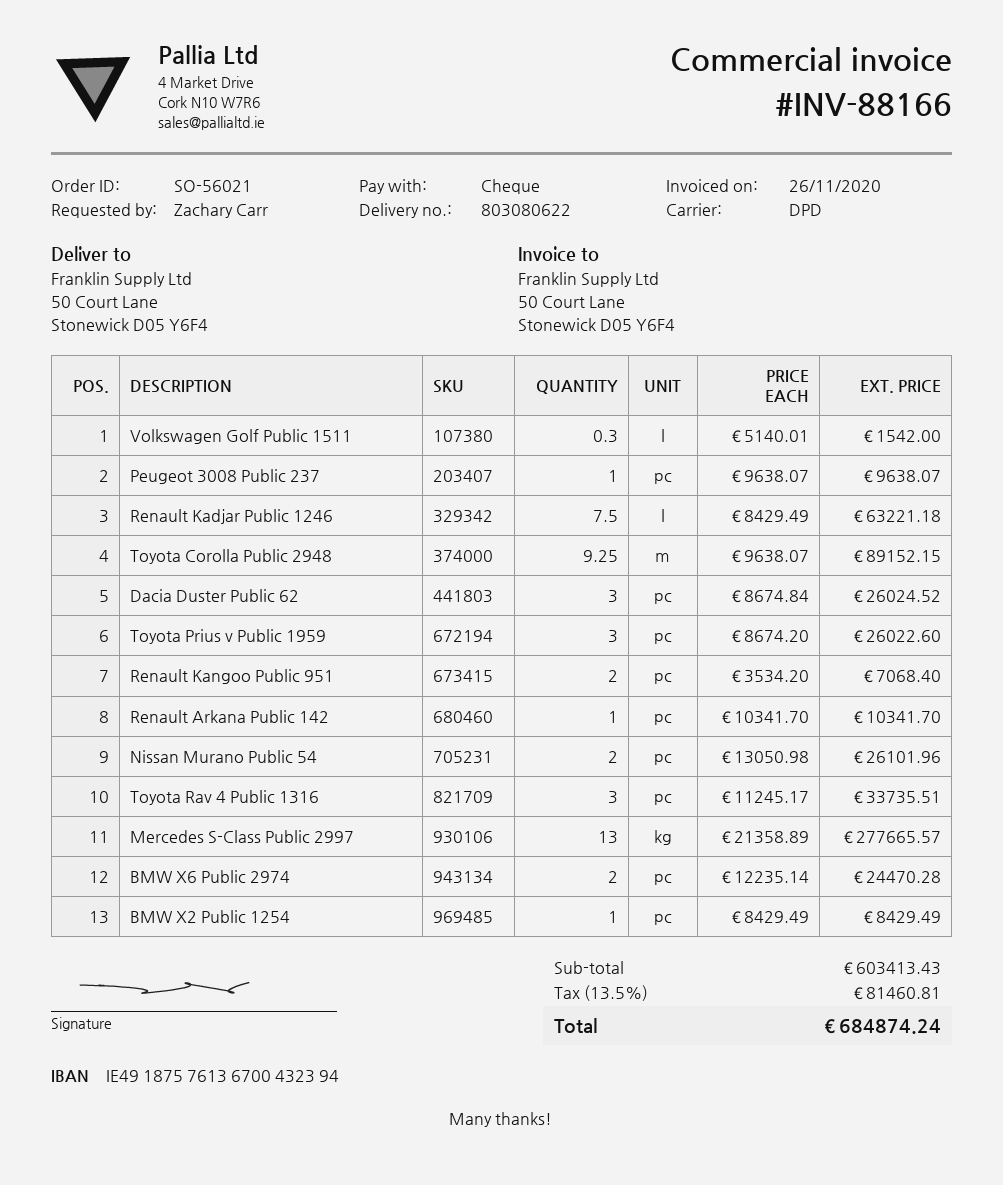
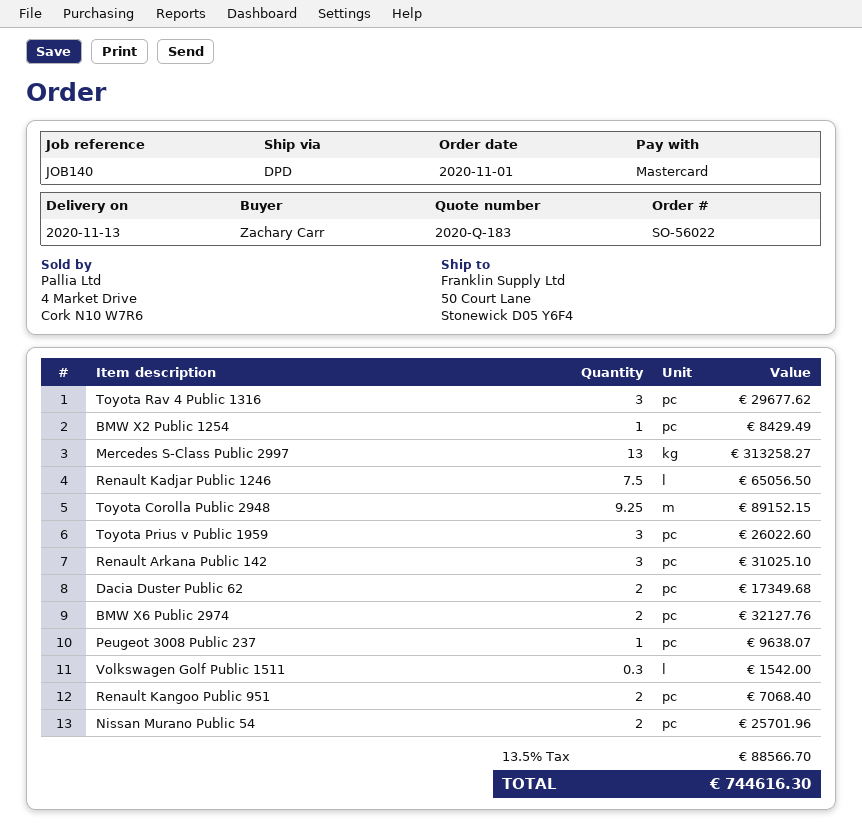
order number: SO-56021 -> SO-56022
payment method: cheque -> Mastercard
Renault Kadjar Public 1246: 7.5 for 63221.18 -> 7.5 for 65056.50
Dacia Duster Public 62: 3 for 26024.52 -> 2 for 17349.68
Renault Arkana Public 142: 1 for 10341.70 -> 3 for 31025.10
Nissan Murano Public 54: 2 for 26101.96 -> 2 for 25701.96
Toyota Rav 4 Public 1316: 3 for 33735.51 -> 3 for 29677.62
Mercedes S-Class Public 2997: 13 for 277665.57 -> 13 for 313258.27
BMW X6 Public 2974: 2 for 24470.28 -> 2 for 32127.76
tax: 13.5% = 81460.81 -> 13.5% = 88566.70
total: 684874.24 -> 744616.30

